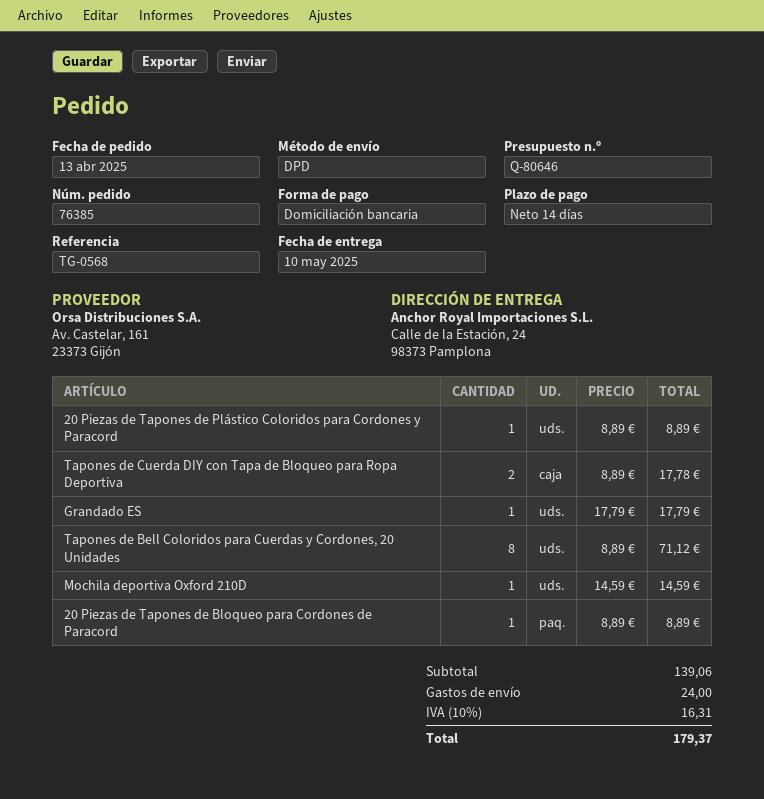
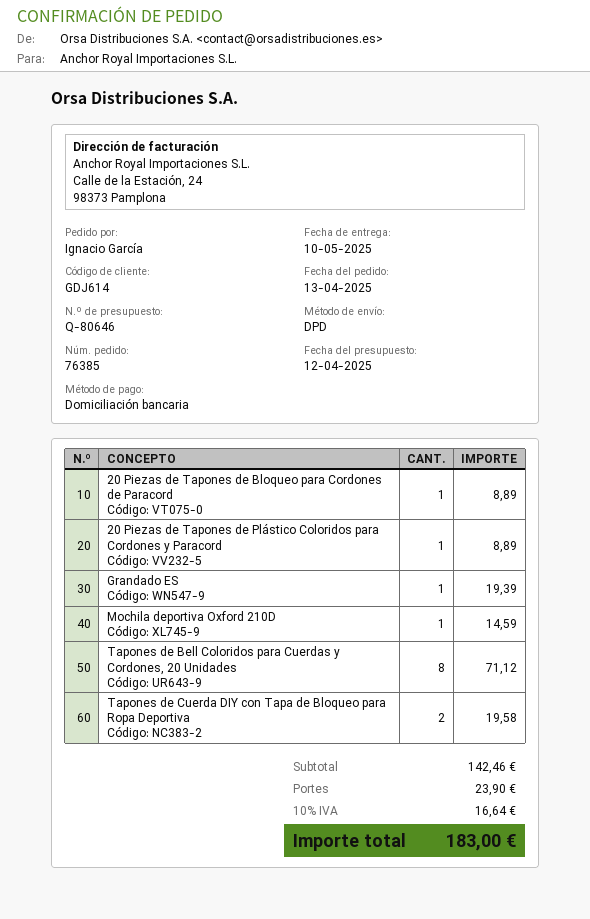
Tapones de Cuerda DIY con Tapa de Bloqueo para Ropa Deportiva: 2 for 17.78 -> 2 for 19.58
Grandado ES: 1 for 17.79 -> 1 for 19.39
subtotal: 139.06 -> 142.46
shipping: 24.00 -> 23.90
tax: 10% = 16.31 -> 10% = 16.64
total: 179.37 -> 183.00

